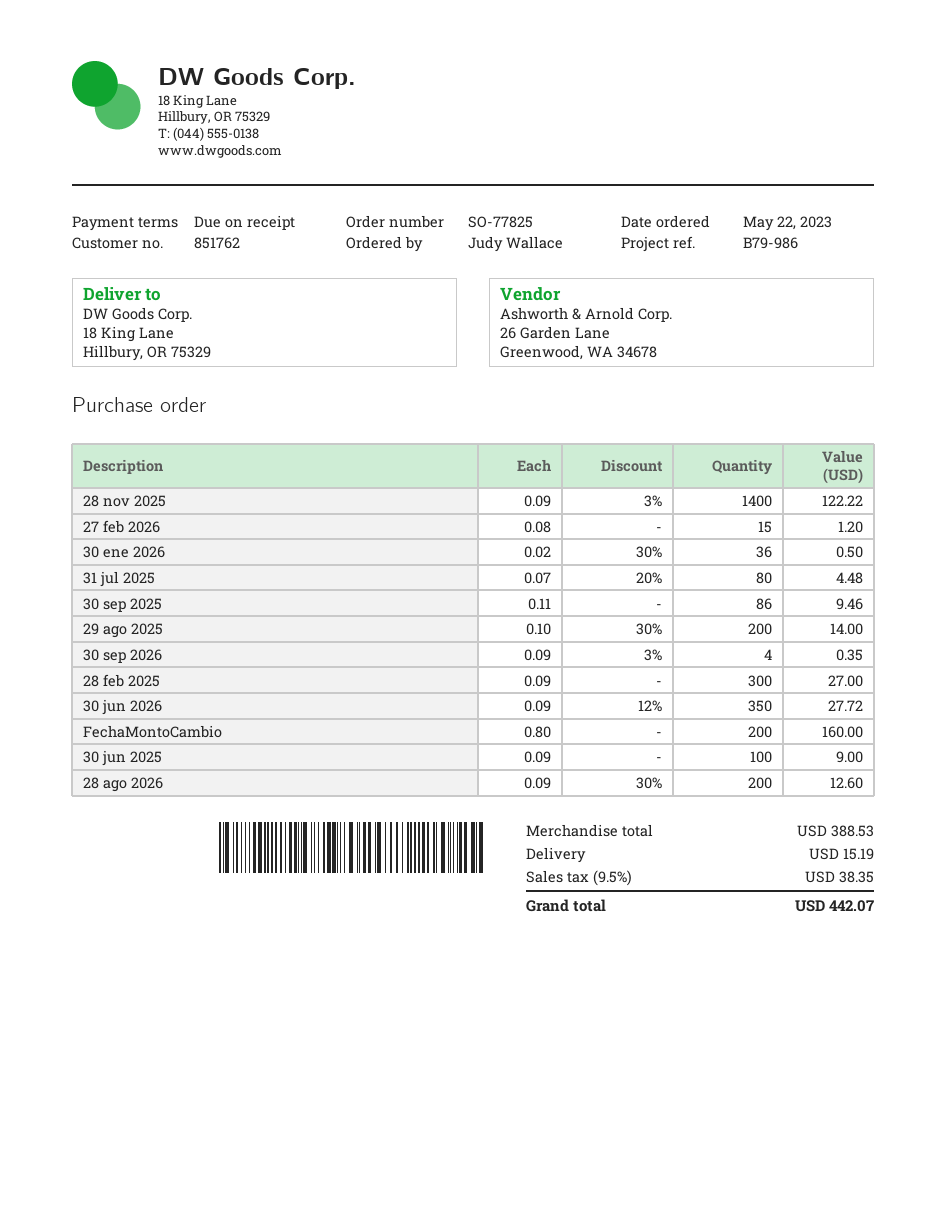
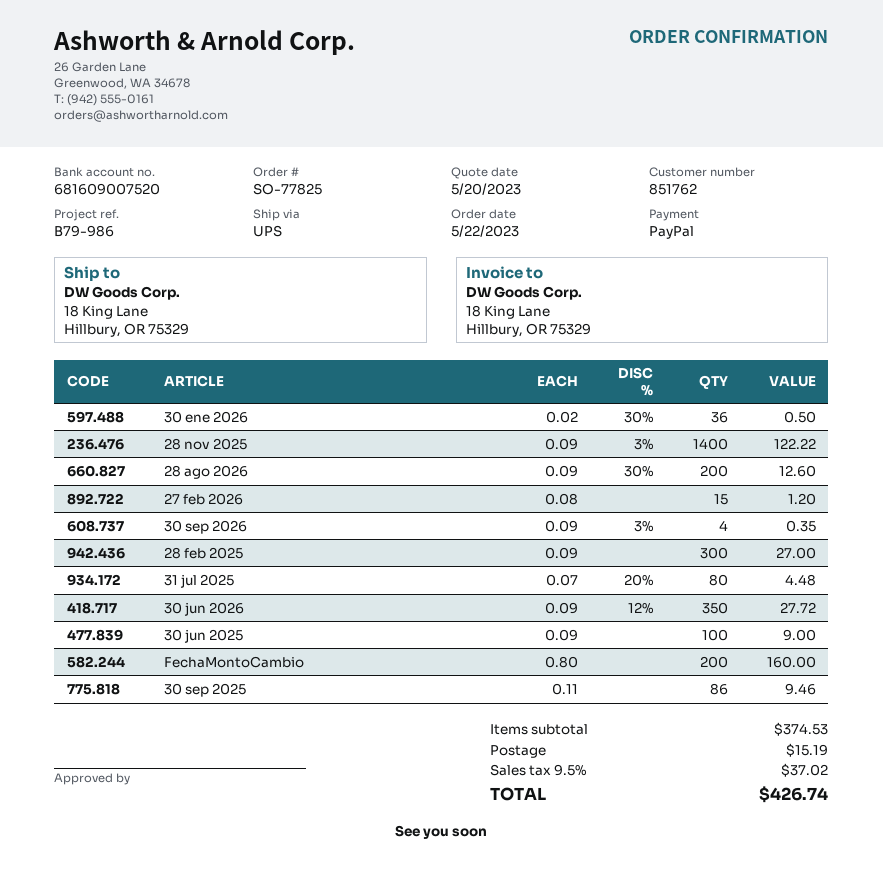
29 ago 2025: 200 x 0.10 - 30% = 14.00 -> none
subtotal: 388.53 -> 374.53
tax: 9.5% = 38.35 -> 9.5% = 37.02
total: 442.07 -> 426.74

